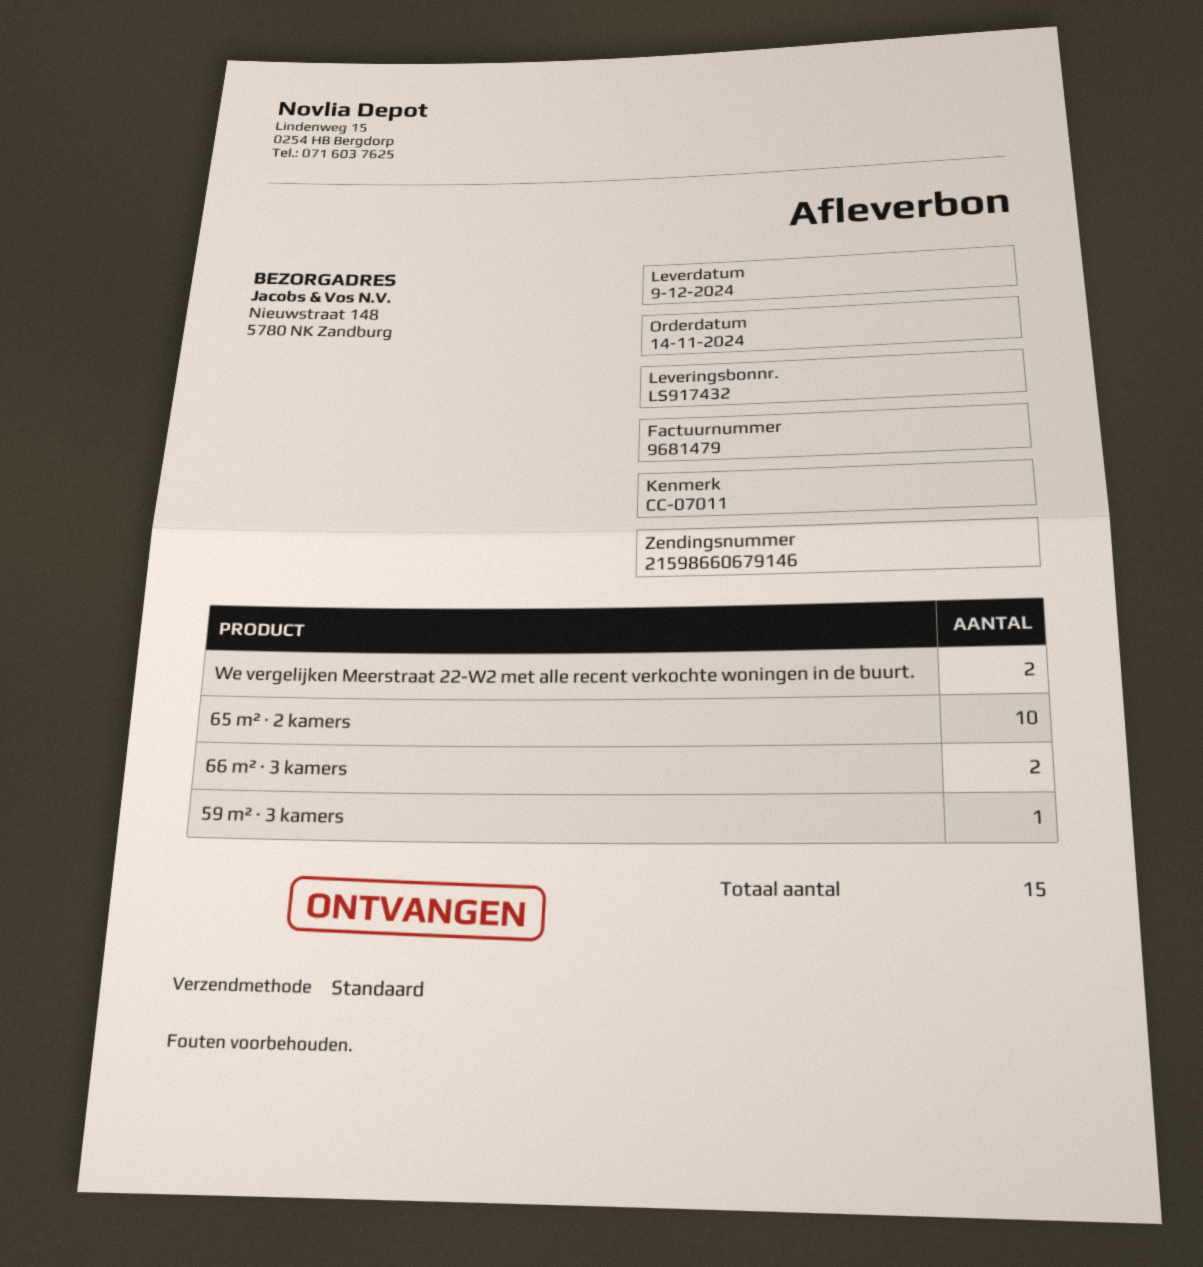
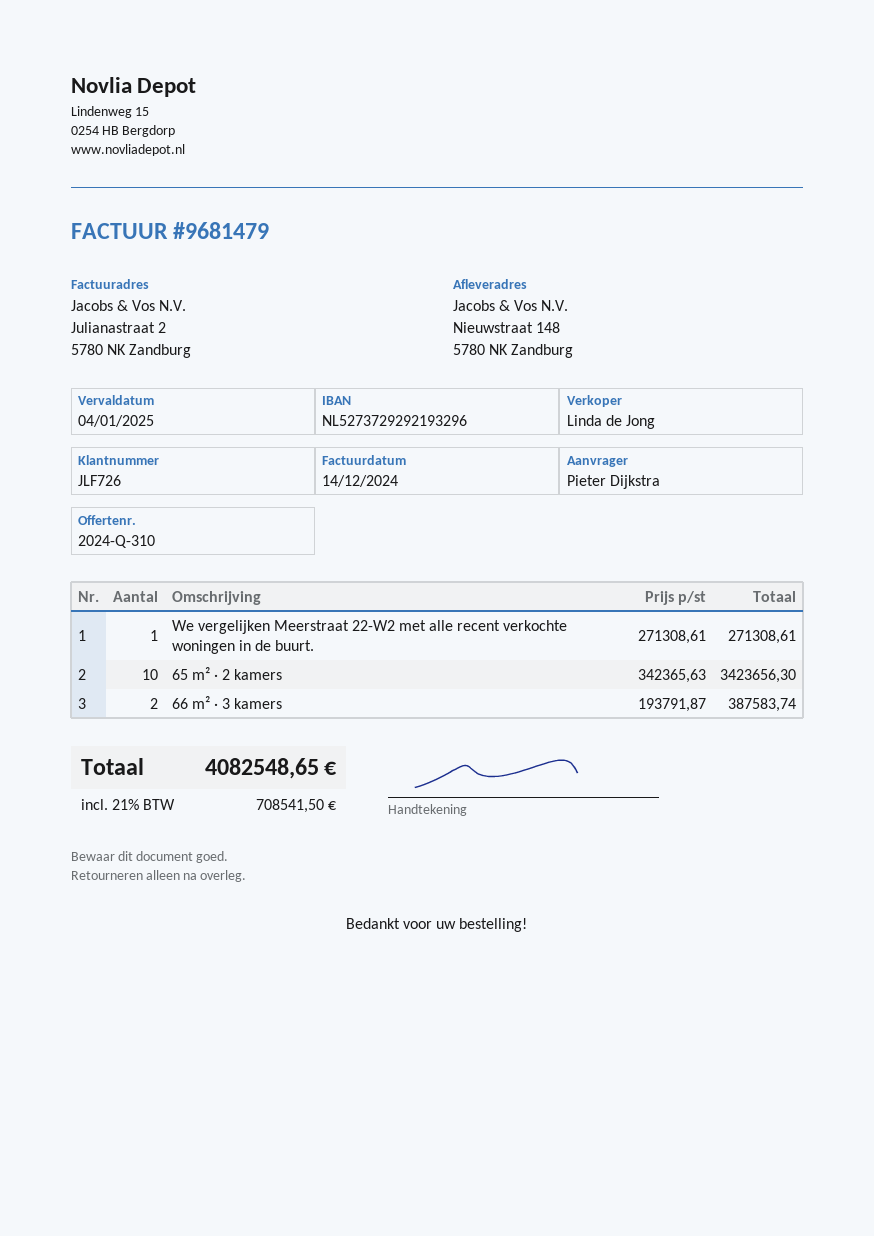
We vergelijken Meerstraat 22-W2 met alle recent verkochte woningen in de buurt.: 2 -> 1
59 m² · 3 kamers: 1 -> none

